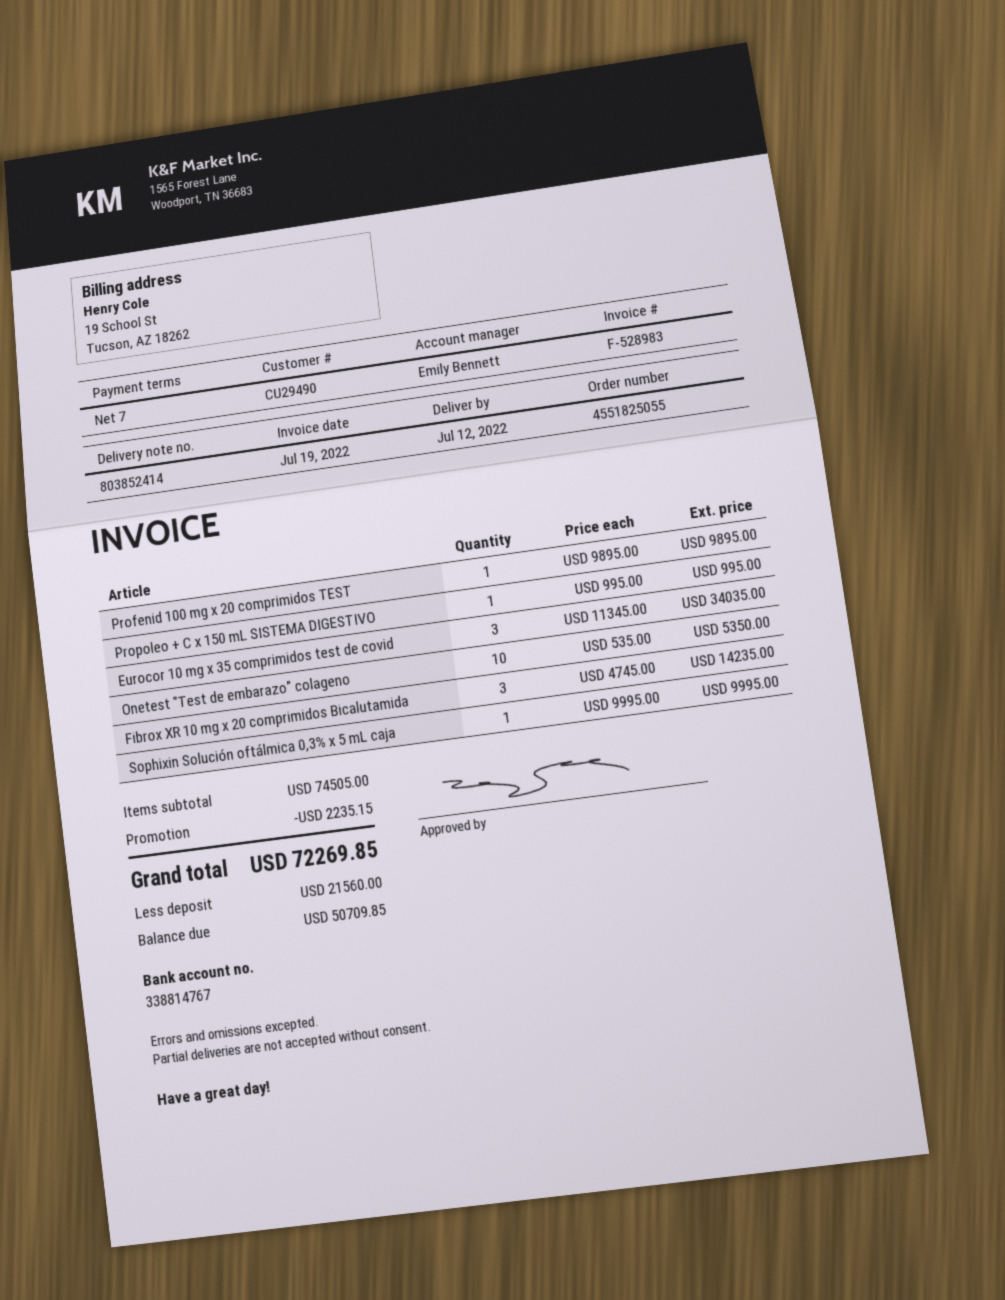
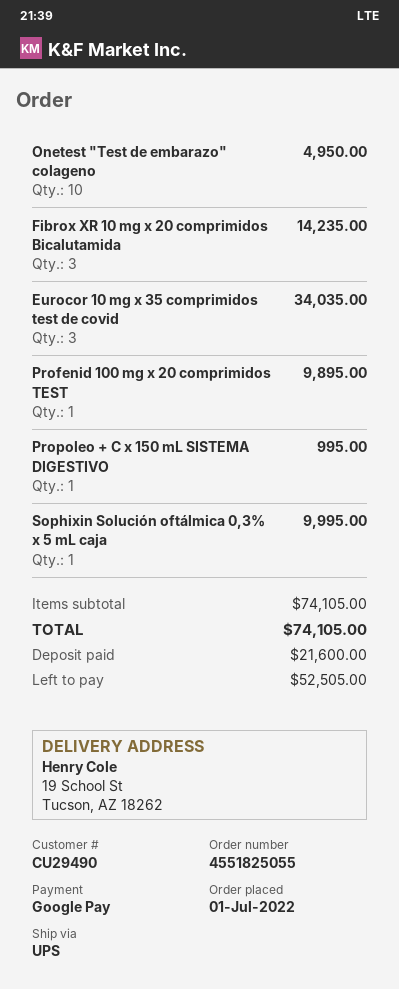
Onetest "Test de embarazo" colageno: 10 for 5350.00 -> 10 for 4950.00
subtotal: 74505.00 -> 74105.00
discount: 2235.15 -> none
total: 72269.85 -> 74105.00
deposit: 21560.00 -> 21600.00
balance: 50709.85 -> 52505.00

